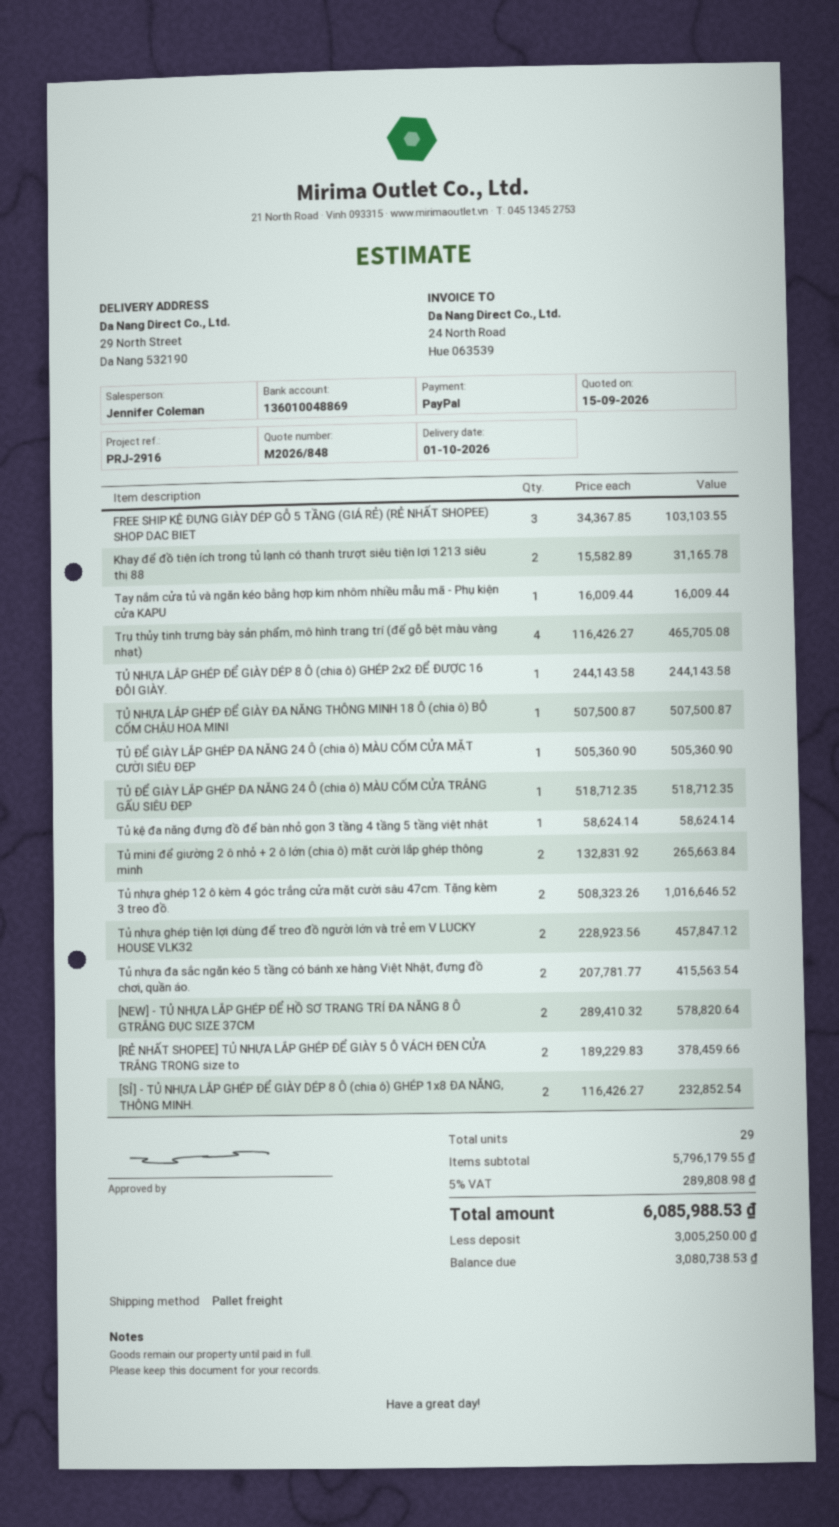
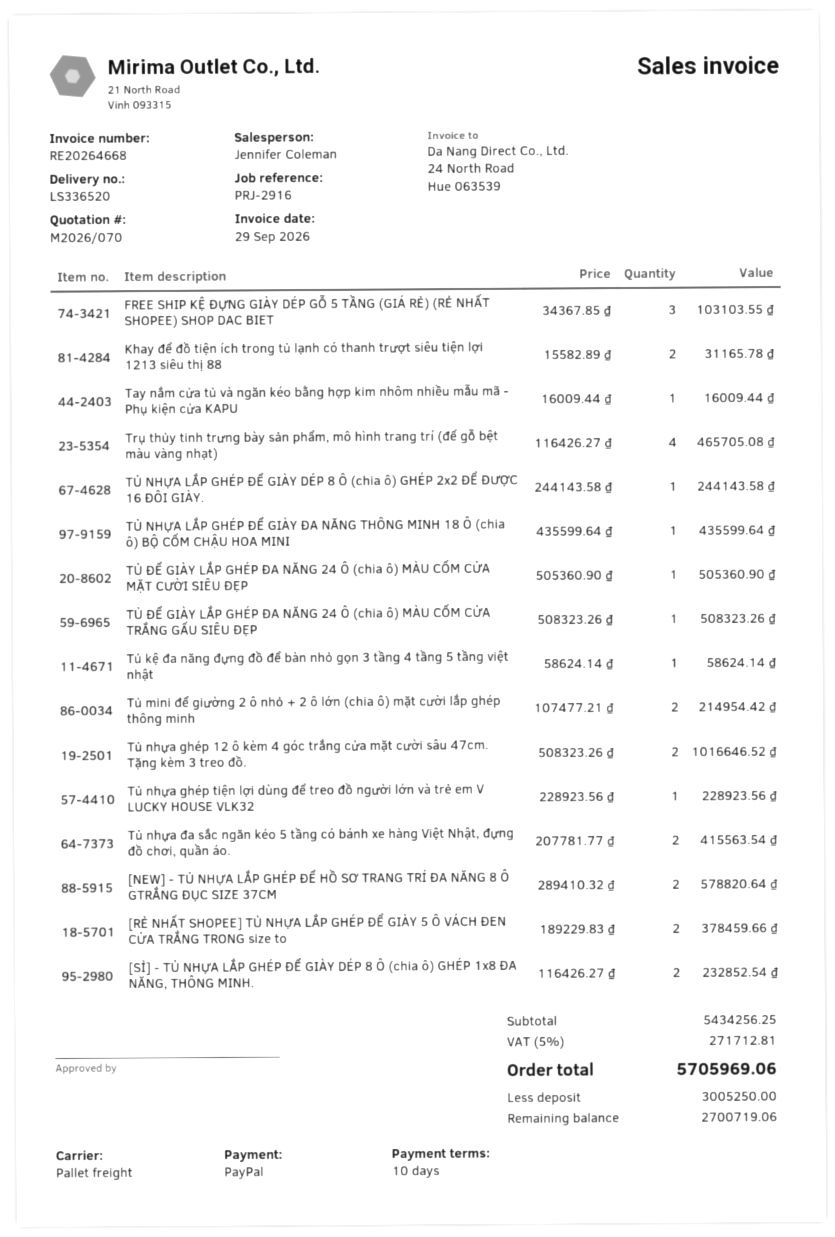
quote number: M2026/848 -> M2026/070
TỦ NHỰA LẮP GHÉP ĐỂ GIÀY ĐA NĂNG THÔNG MINH 18 Ô (chia ô) BỘ CỐM CHẬU HOA MINI: 1 x 507500.87 = 507500.87 -> 1 x 435599.64 = 435599.64
TỦ ĐỂ GIÀY LẮP GHÉP ĐA NĂNG 24 Ô (chia ô) MÀU CỐM CỬA TRẮNG GẤU SIÊU ĐẸP: 1 x 518712.35 = 518712.35 -> 1 x 508323.26 = 508323.26
Tủ mini để giường 2 ô nhỏ + 2 ô lớn (chia ô) mặt cười lắp ghép thông minh: 2 x 132831.92 = 265663.84 -> 2 x 107477.21 = 214954.42
Tủ nhựa ghép tiện lợi dùng để treo đồ người lớn và trẻ em V LUCKY HOUSE VLK32: 2 x 228923.56 = 457847.12 -> 1 x 228923.56 = 228923.56
subtotal: 5796179.55 -> 5434256.25
tax: 5% = 289808.98 -> 5% = 271712.81
total: 6085988.53 -> 5705969.06
balance: 3080738.53 -> 2700719.06

